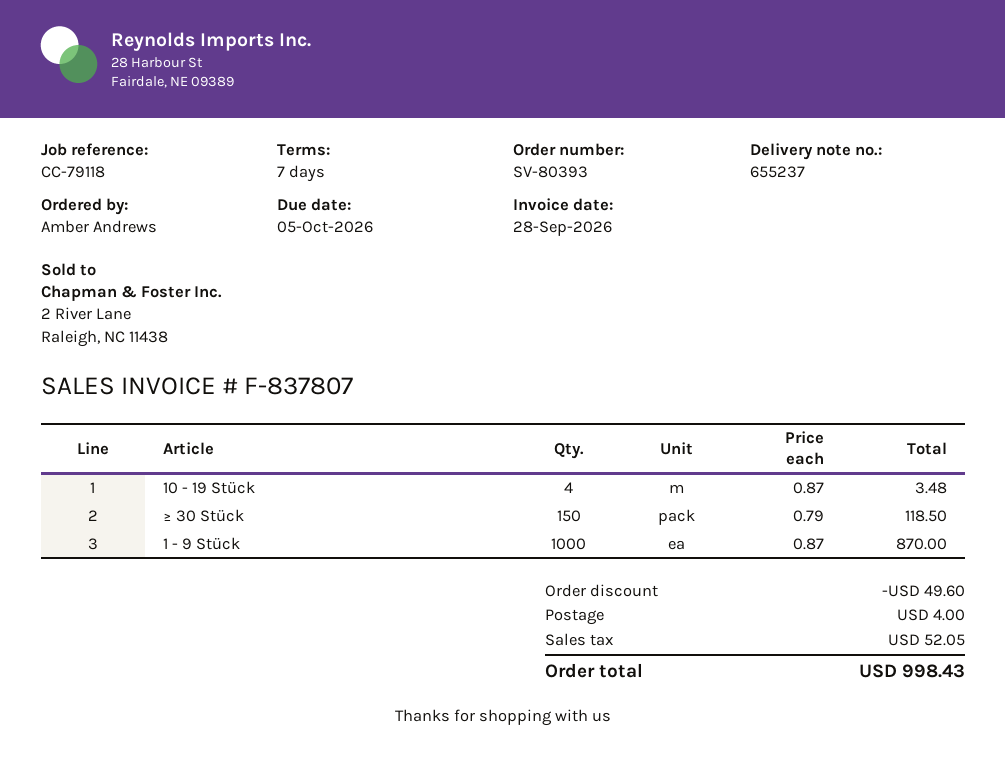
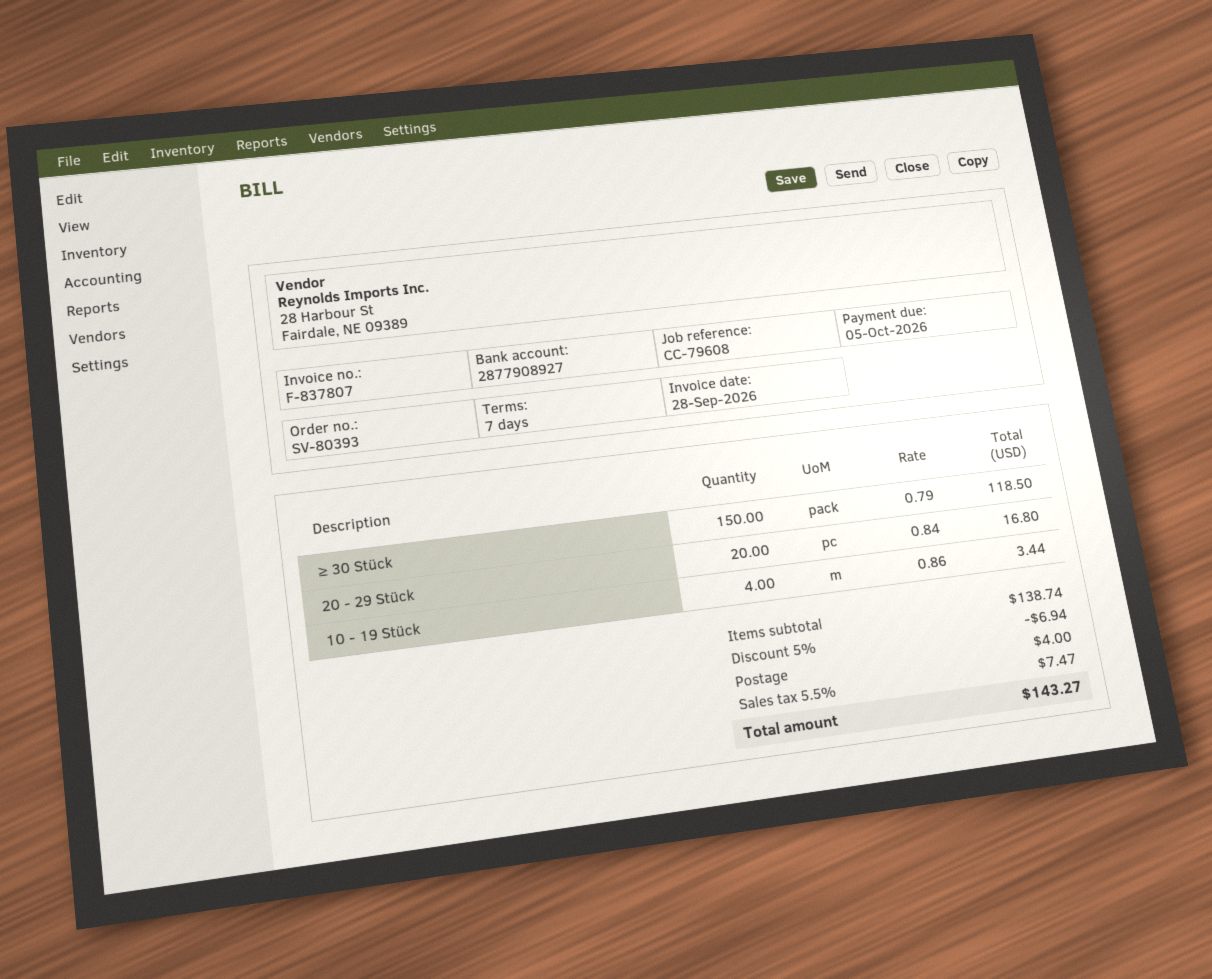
reference: CC-79118 -> CC-79608
10 - 19 Stück: 4 x 0.87 = 3.48 -> 4 x 0.86 = 3.44
1 - 9 Stück: 1000 x 0.87 = 870.00 -> none
20 - 29 Stück: none -> 20 x 0.84 = 16.80
discount: 49.60 -> 6.94
tax: 52.05 -> 7.47
total: 998.43 -> 143.27

